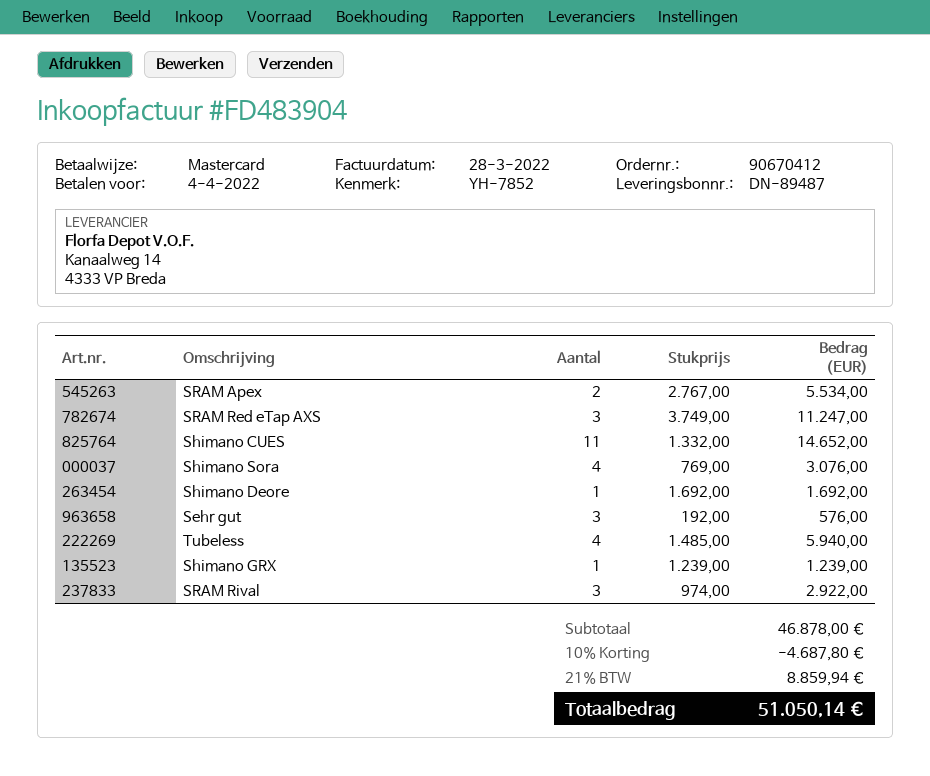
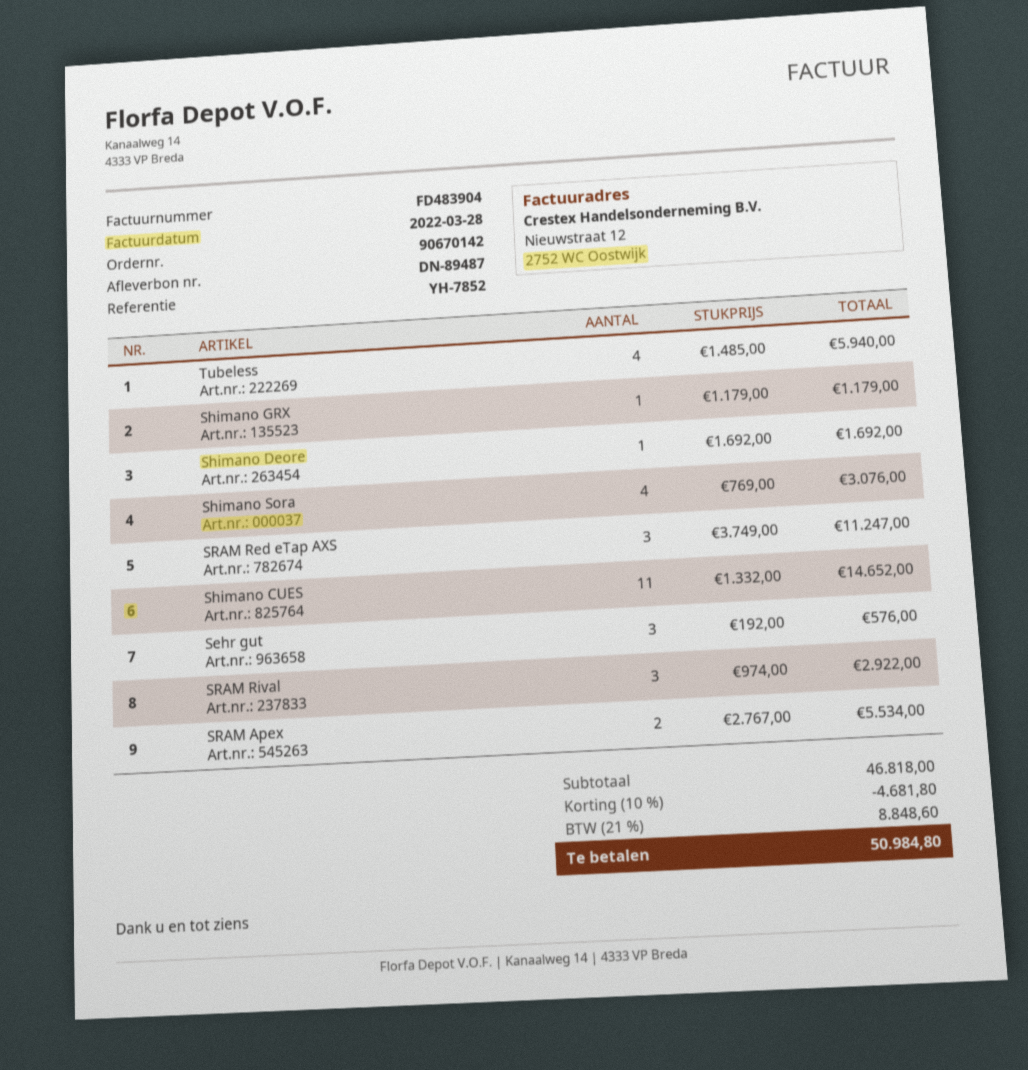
order number: 90670412 -> 90670142
Shimano GRX: 1 x 1239.00 = 1239.00 -> 1 x 1179.00 = 1179.00
subtotal: 46878.00 -> 46818.00
discount: 10% = 4687.80 -> 10% = 4681.80
tax: 21% = 8859.94 -> 21% = 8848.60
total: 51050.14 -> 50984.80

